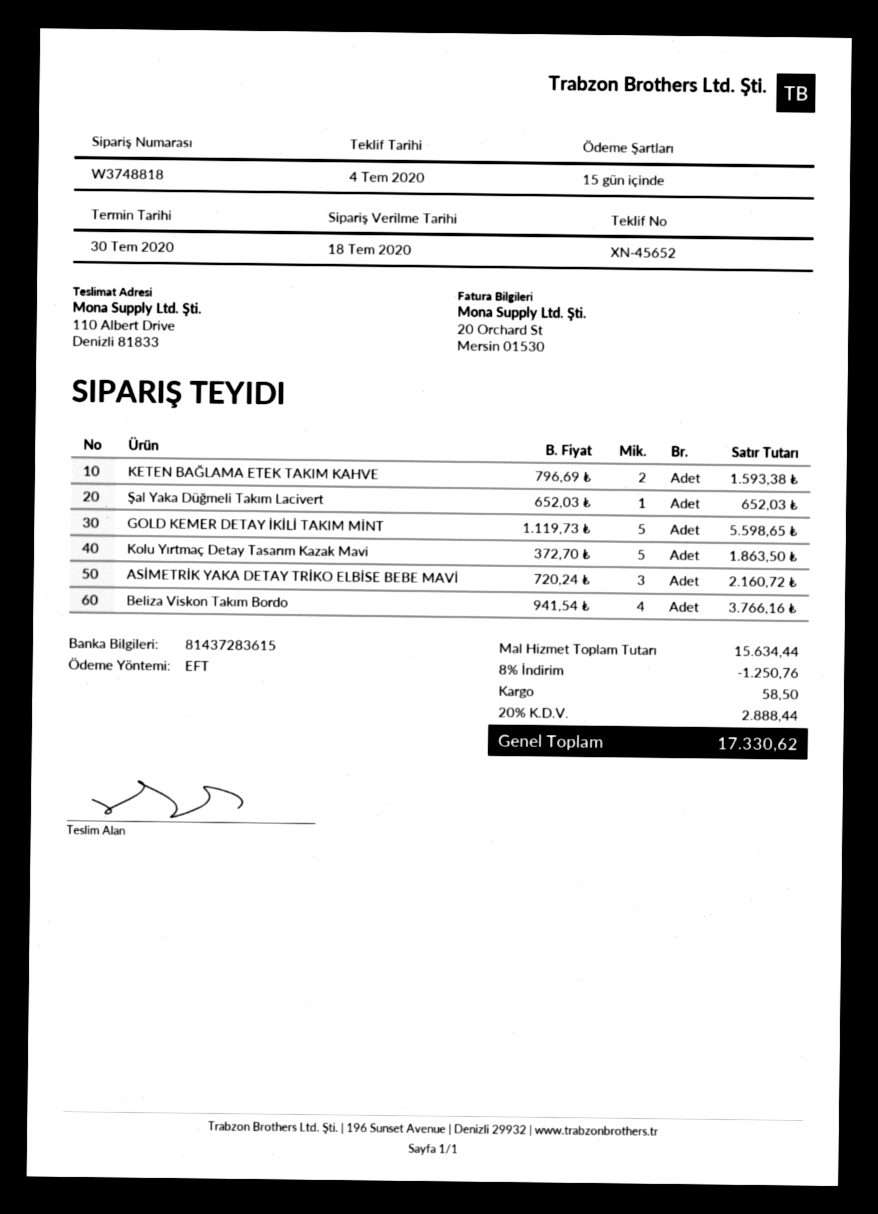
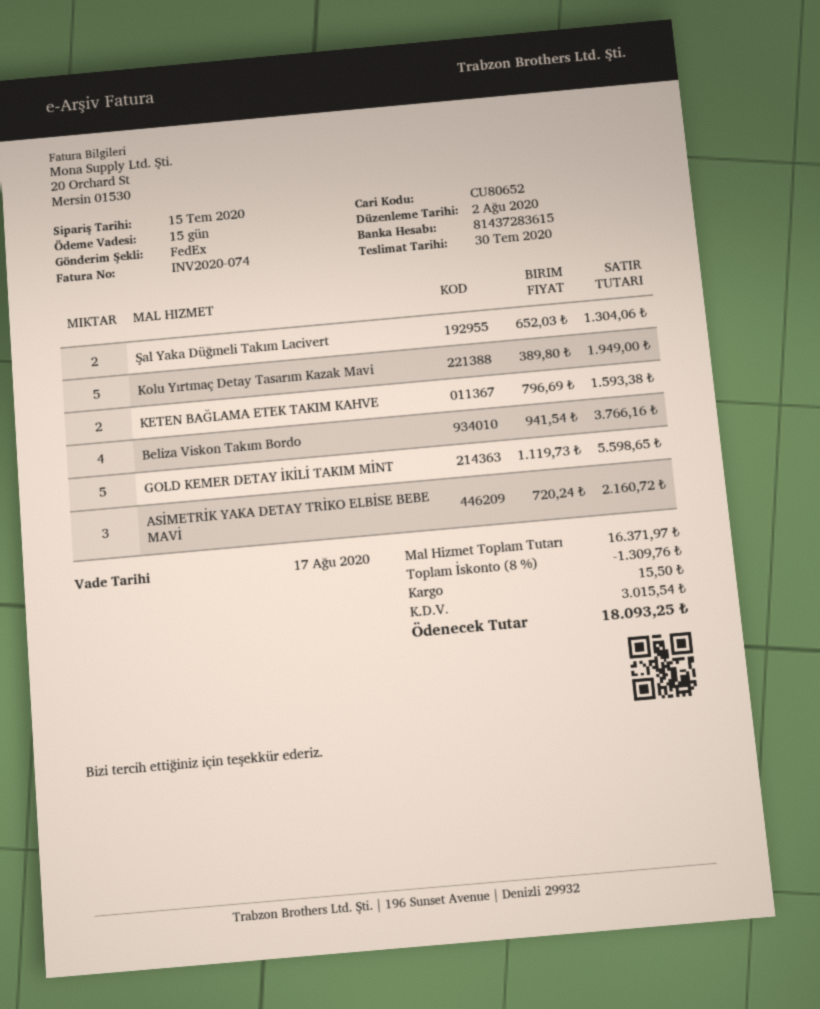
order date: 2020-07-18 -> 2020-07-15
Şal Yaka Düğmeli Takım Lacivert: 1 x 652.03 = 652.03 -> 2 x 652.03 = 1304.06
Kolu Yırtmaç Detay Tasarım Kazak Mavi: 5 x 372.70 = 1863.50 -> 5 x 389.80 = 1949.00
subtotal: 15634.44 -> 16371.97
discount: 8% = 1250.76 -> 8% = 1309.76
shipping: 58.50 -> 15.50
tax: 2888.44 -> 3015.54
total: 17330.62 -> 18093.25

